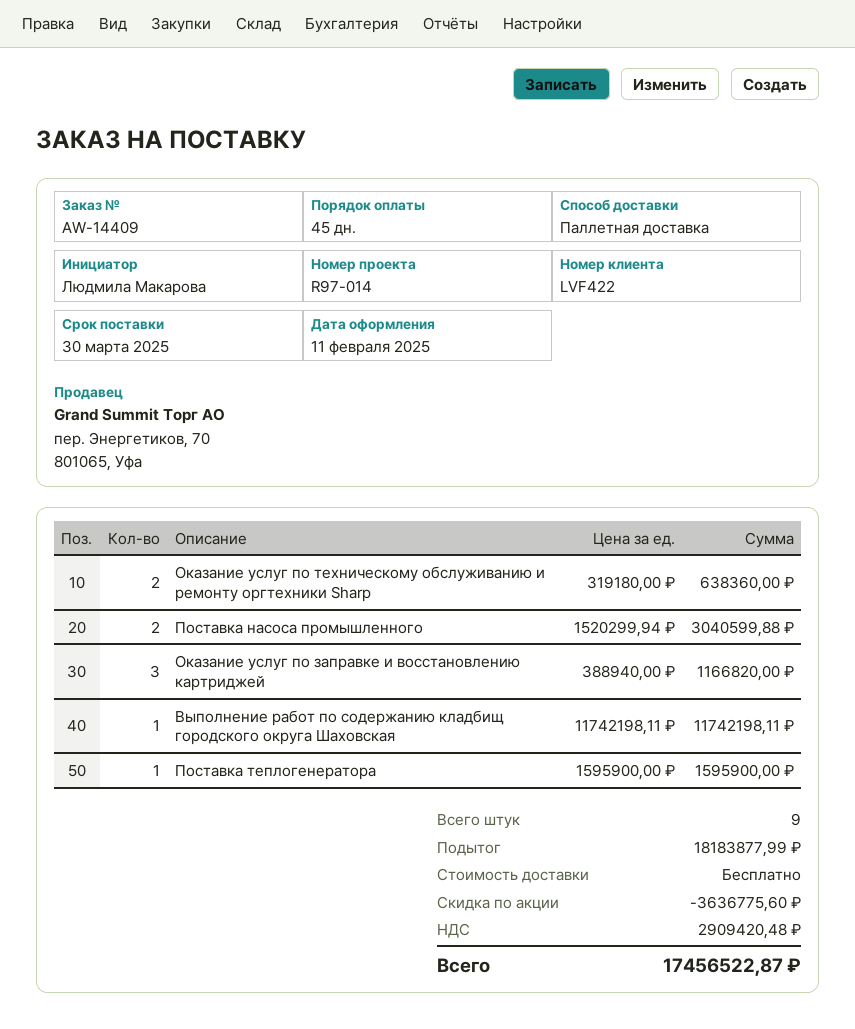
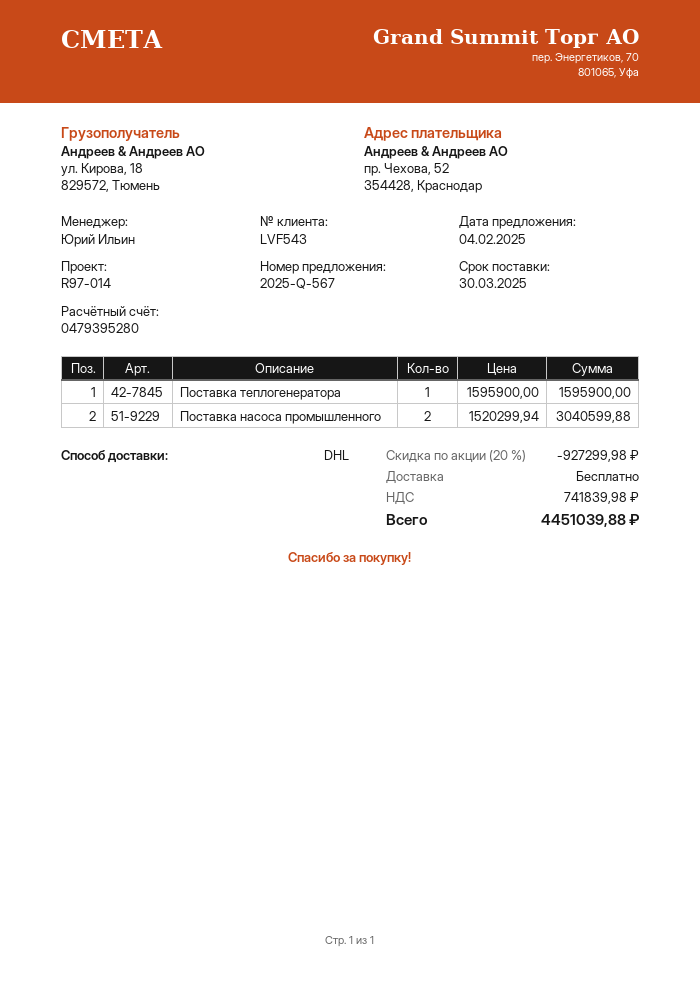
customer number: LVF422 -> LVF543
shipping method: pallet freight -> DHL
Оказание услуг по техническому обслуживанию и ремонту оргтехники Sharp: 2 x 319180.00 = 638360.00 -> none
Оказание услуг по заправке и восстановлению картриджей: 3 x 388940.00 = 1166820.00 -> none
Выполнение работ по содержанию кладбищ городского округа Шаховская: 1 x 11742198.11 = 11742198.11 -> none
discount: 3636775.60 -> 927299.98
tax: 2909420.48 -> 741839.98
total: 17456522.87 -> 4451039.88

